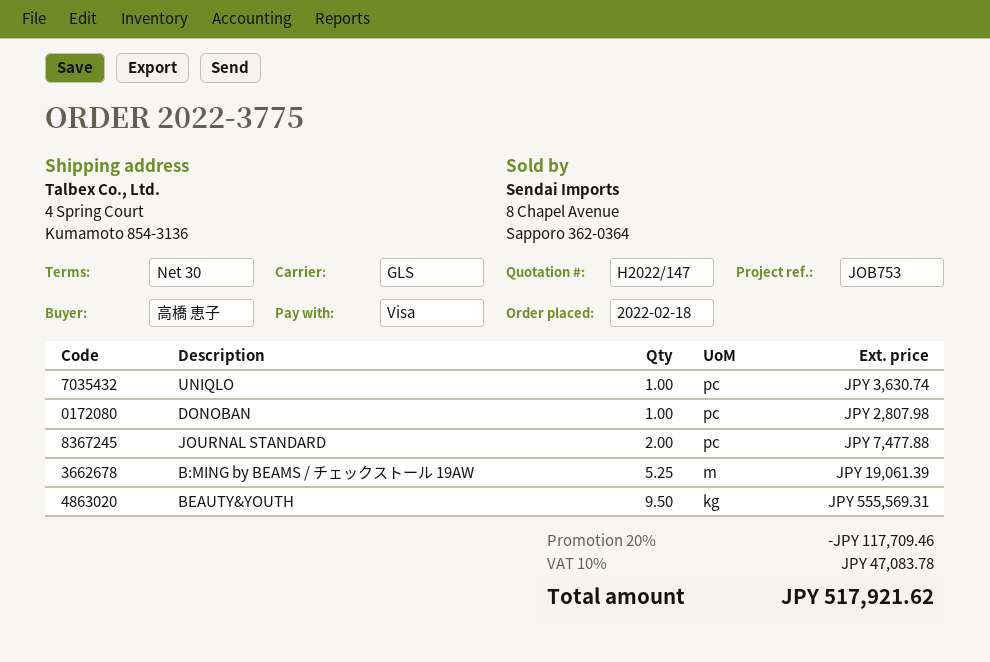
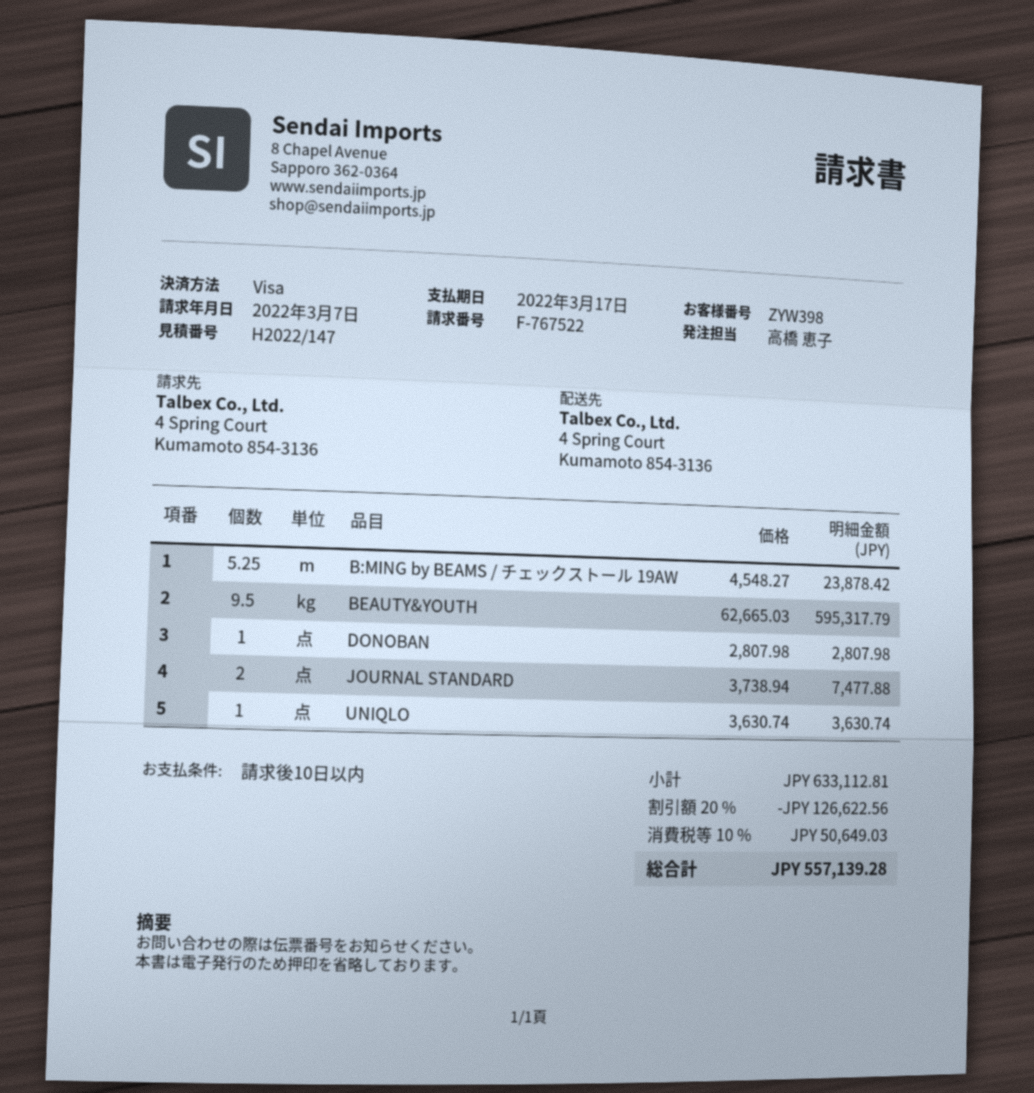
payment terms: 30 days -> 10 days
B:MING by BEAMS / チェックストール 19AW: 5.25 for 19061.39 -> 5.25 for 23878.42
BEAUTY&YOUTH: 9.5 for 555569.31 -> 9.5 for 595317.79
discount: 20% = 117709.46 -> 20% = 126622.56
tax: 10% = 47083.78 -> 10% = 50649.03
total: 517921.62 -> 557139.28

